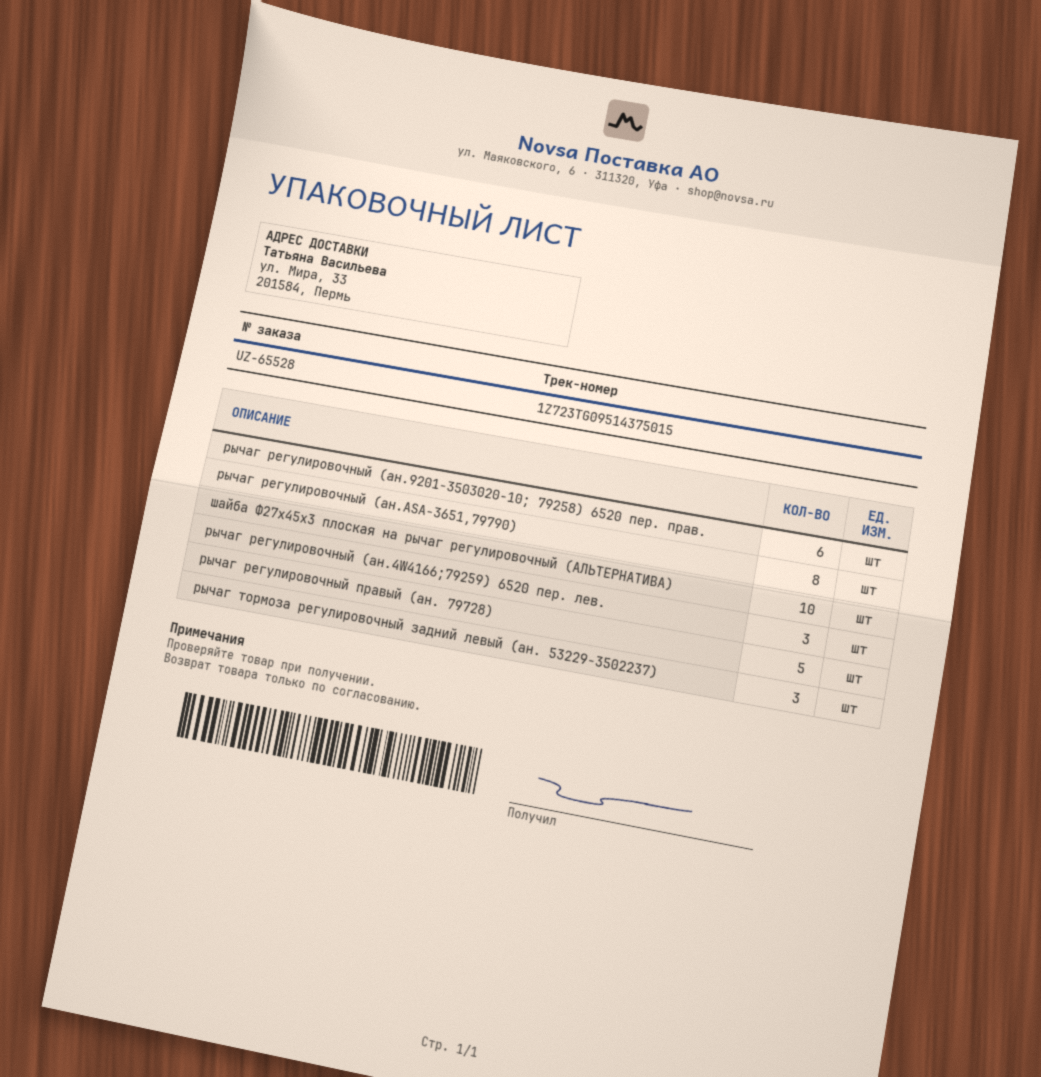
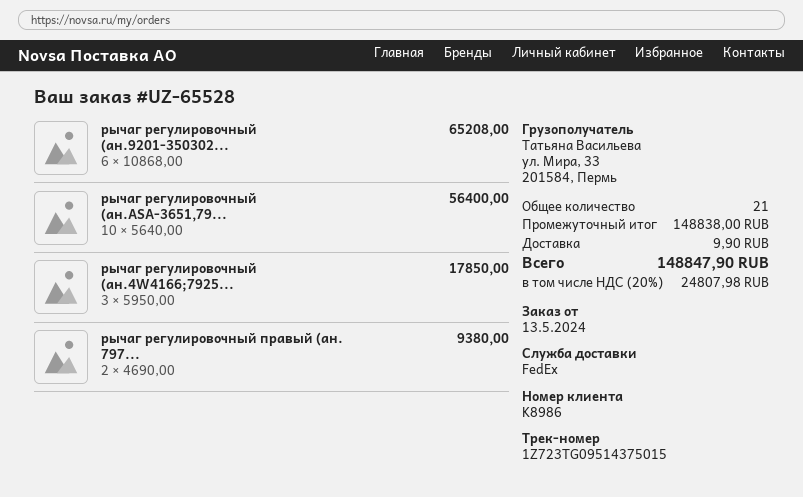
рычаг регулировочный (ан.ASA-3651,79790): 8 -> 10
шайба Ф27х45х3 плоская на рычаг регулировочный (АЛЬТЕРНАТИВА): 10 -> none
рычаг регулировочный правый (ан. 79728): 5 -> 2
рычаг тормоза регулировочный задний левый (ан. 53229-3502237): 3 -> none

